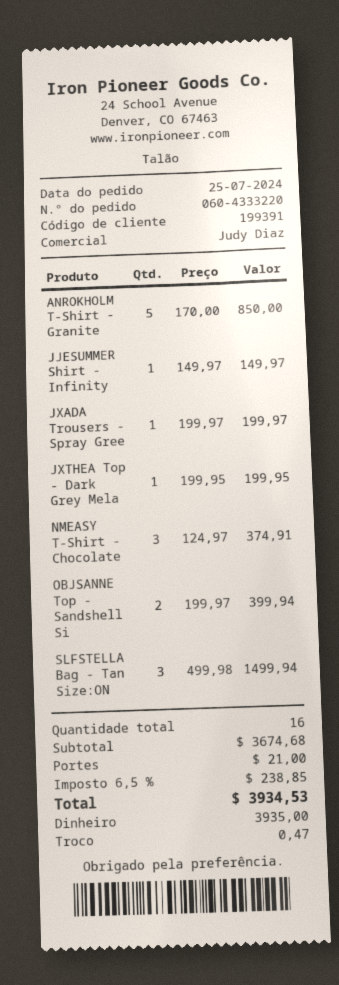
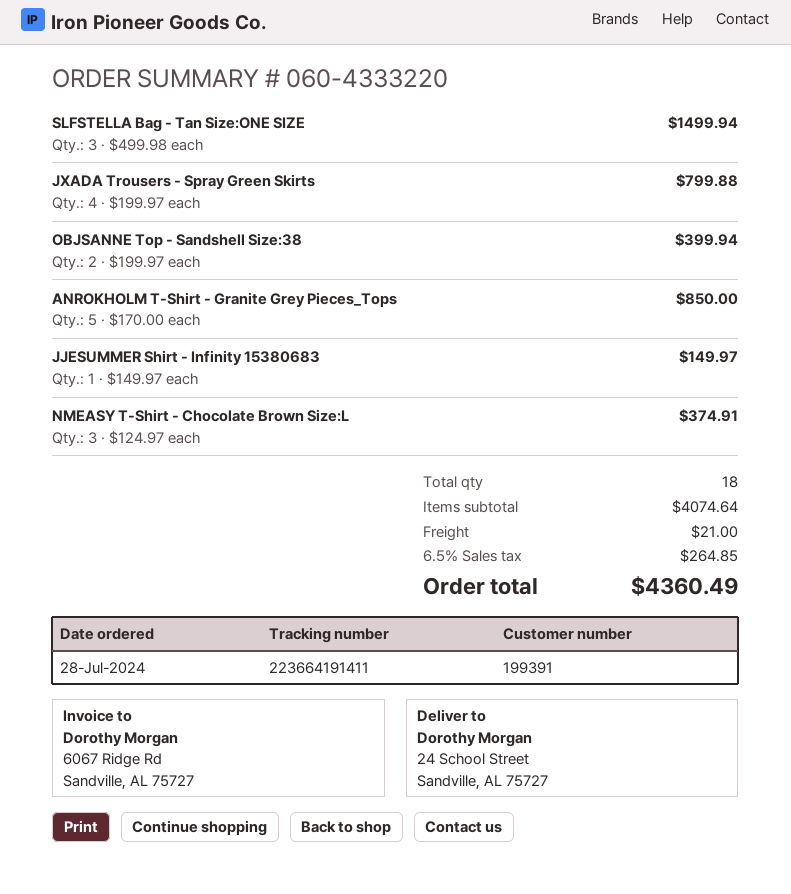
order date: 2024-07-25 -> 2024-07-28
JXADA Trousers - Spray Gree: 1 x 199.97 = 199.97 -> 4 x 199.97 = 799.88
JXTHEA Top - Dark Grey Mela: 1 x 199.95 = 199.95 -> none
total quantity: 16 -> 18
subtotal: 3674.68 -> 4074.64
tax: 6.5% = 238.85 -> 6.5% = 264.85
total: 3934.53 -> 4360.49

